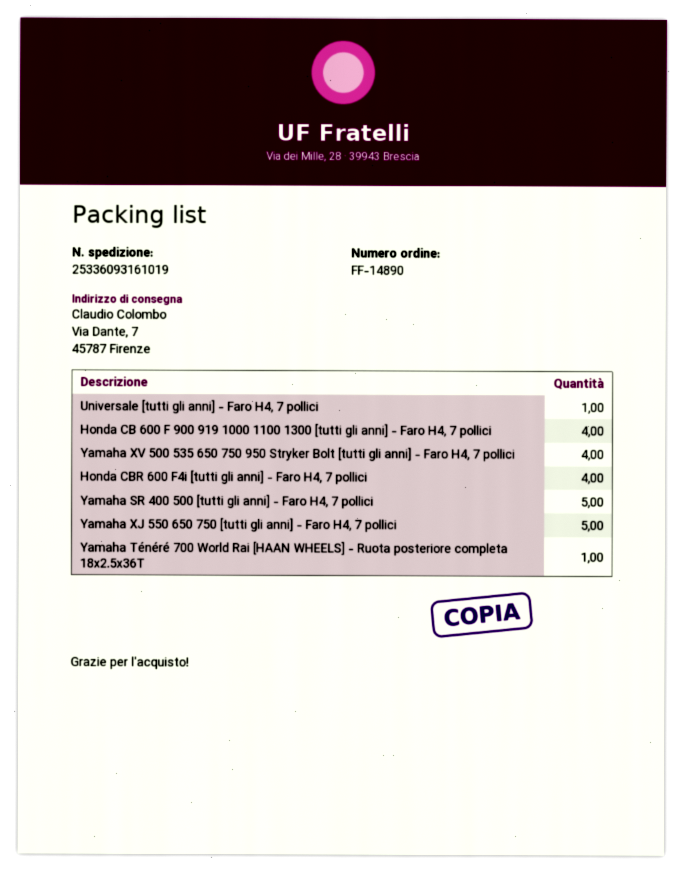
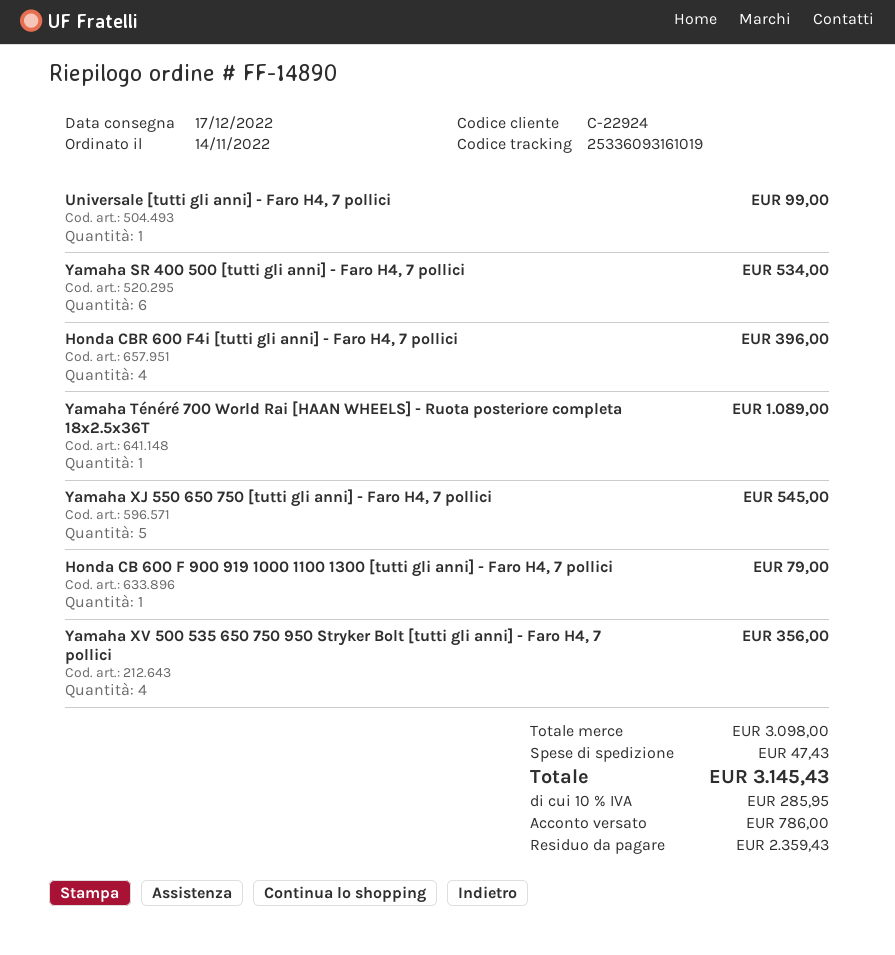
Honda CB 600 F 900 919 1000 1100 1300 [tutti gli anni] - Faro H4, 7 pollici: 4 -> 1
Yamaha SR 400 500 [tutti gli anni] - Faro H4, 7 pollici: 5 -> 6

